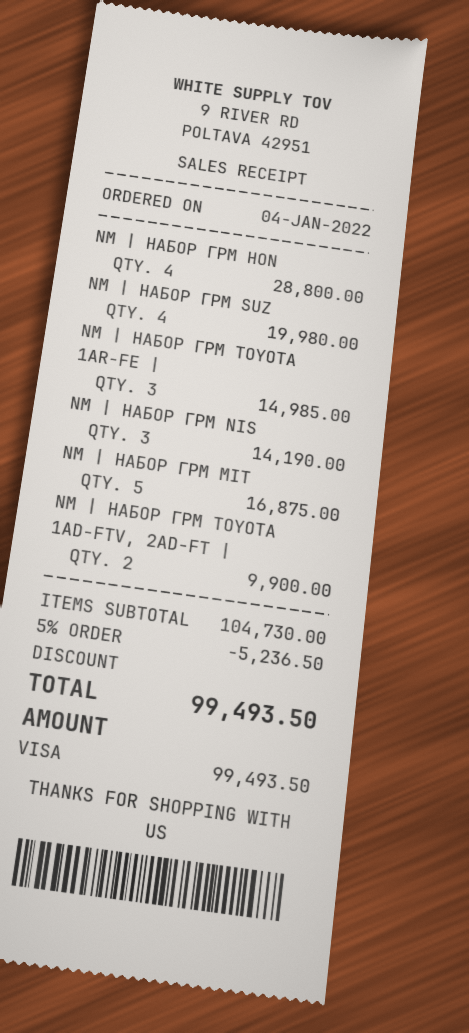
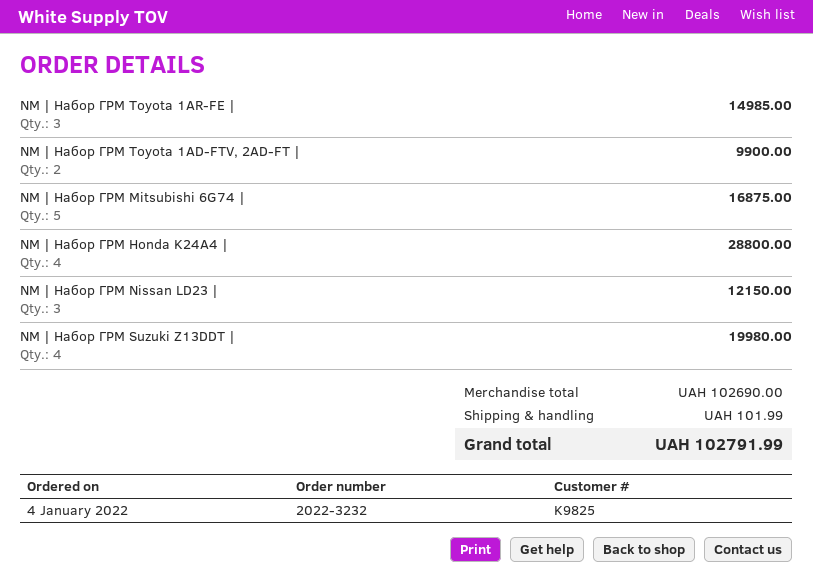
NM | НАБОР ГРМ NIS: 3 for 14190.00 -> 3 for 12150.00
subtotal: 104730.00 -> 102690.00
discount: 5% = 5236.50 -> none
shipping: none -> 101.99
total: 99493.50 -> 102791.99

